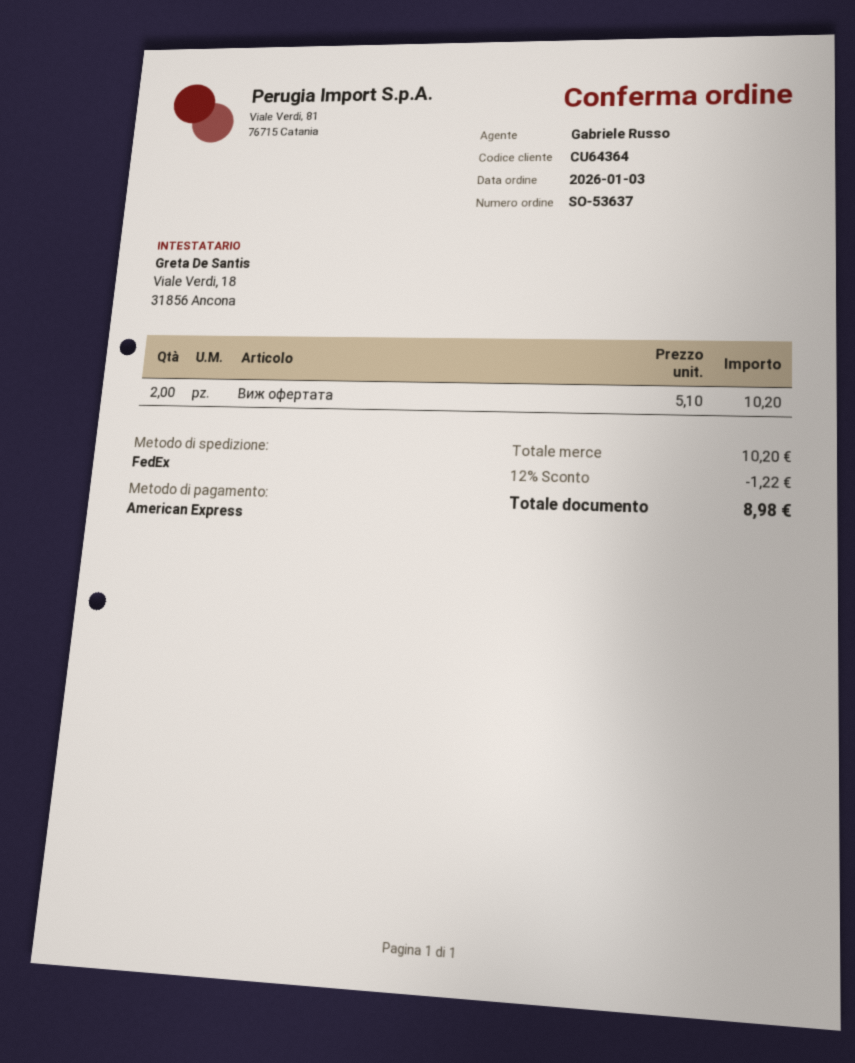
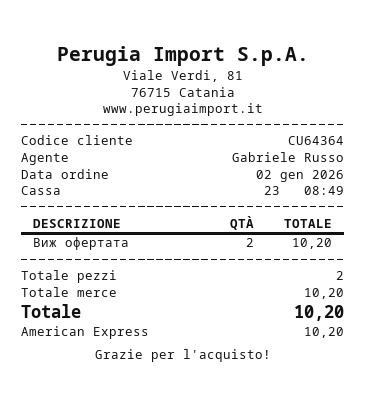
order date: 2026-01-03 -> 2026-01-02
discount: 12% = 1.22 -> none
total: 8.98 -> 10.20

